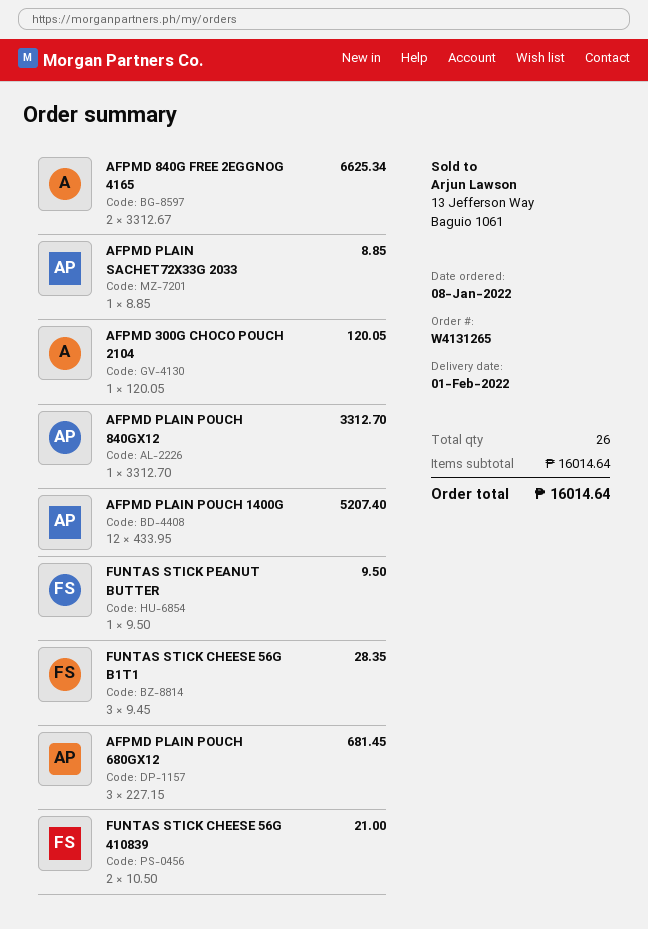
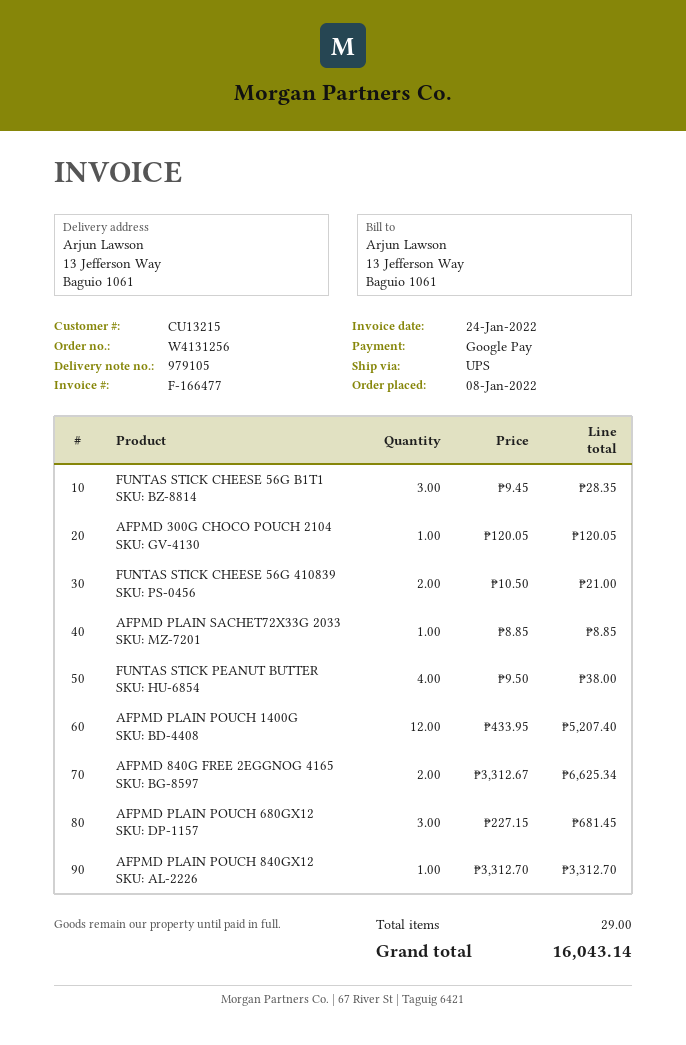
order number: W4131265 -> W4131256
FUNTAS STICK PEANUT BUTTER: 1 x 9.50 = 9.50 -> 4 x 9.50 = 38.00
total quantity: 26 -> 29
total: 16014.64 -> 16043.14

